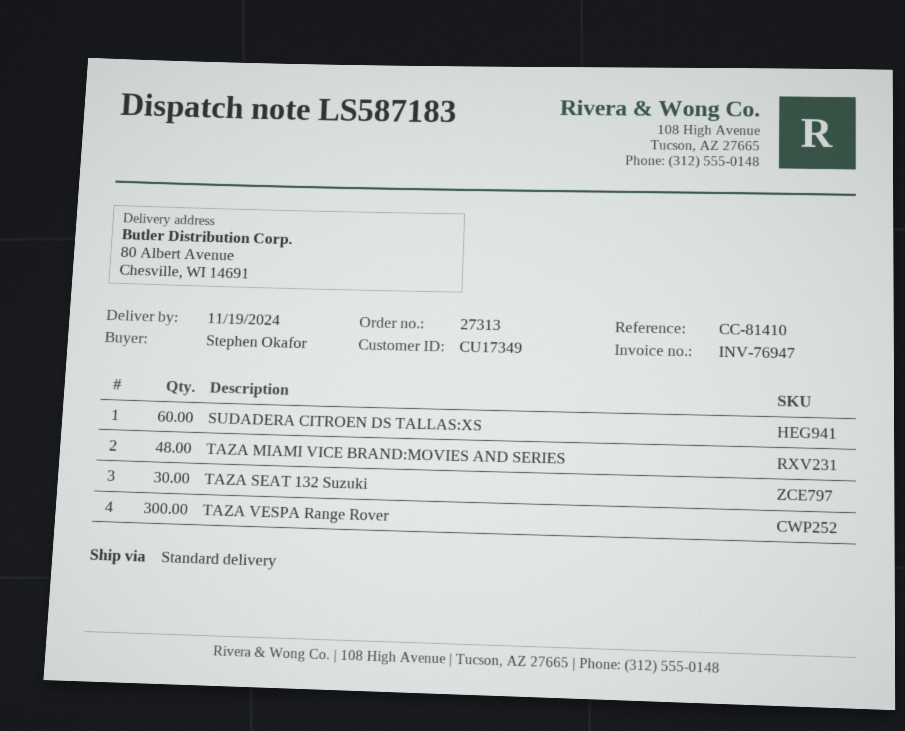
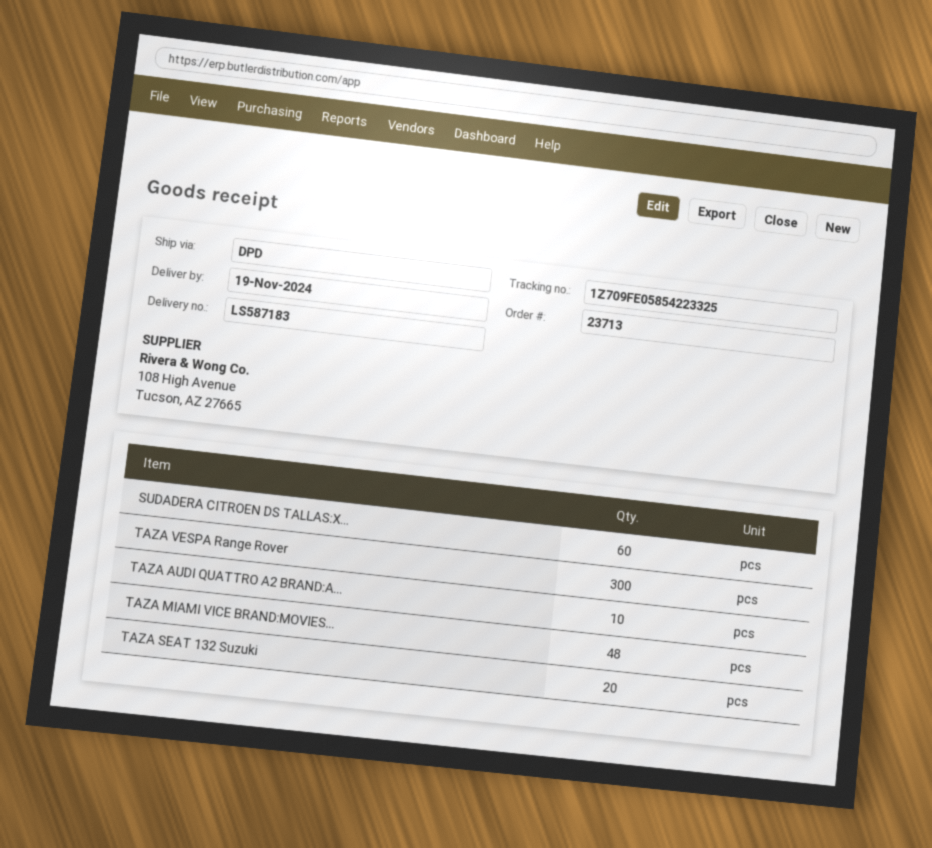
order number: 27313 -> 23713
shipping method: standard -> DPD
TAZA SEAT 132 Suzuki: 30 -> 20
TAZA AUDI QUATTRO A2 BRAND:A...: none -> 10

